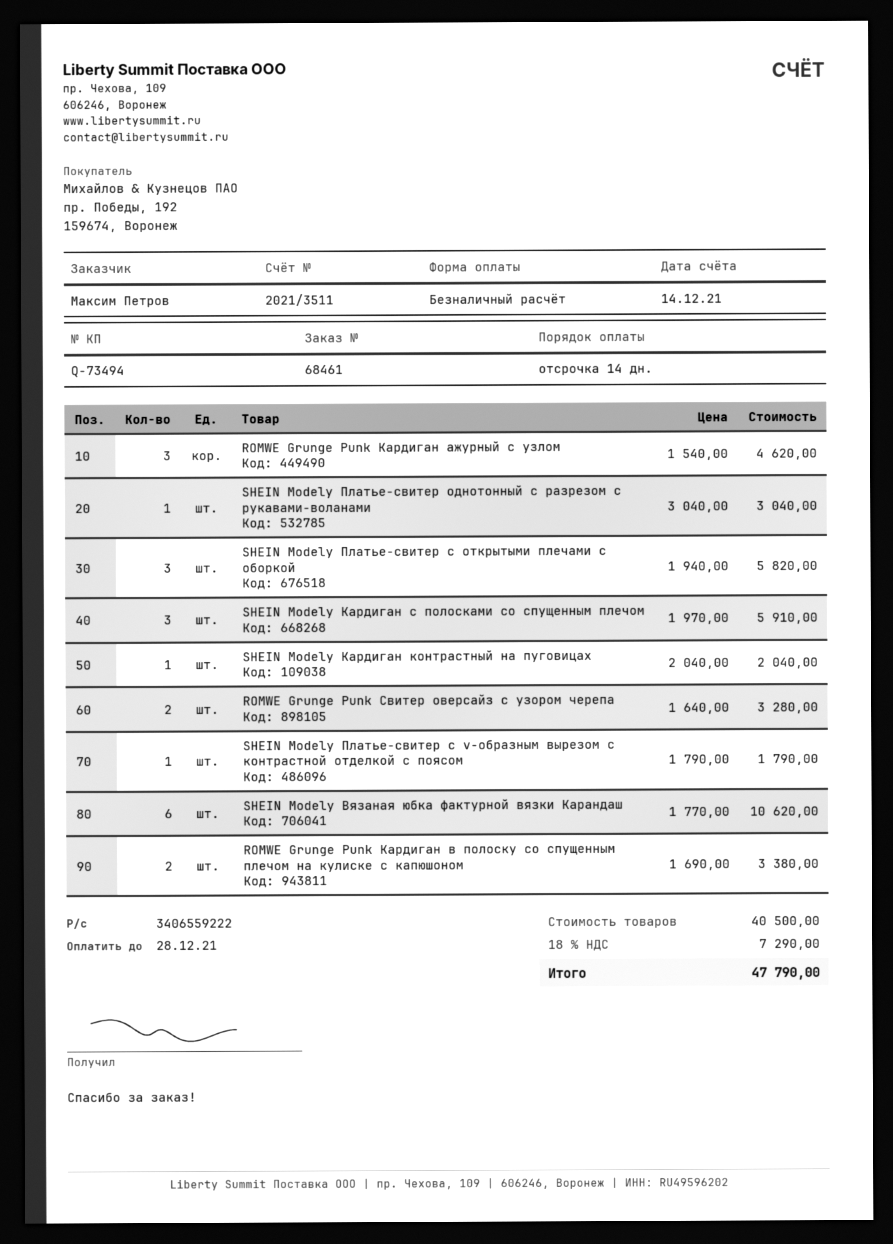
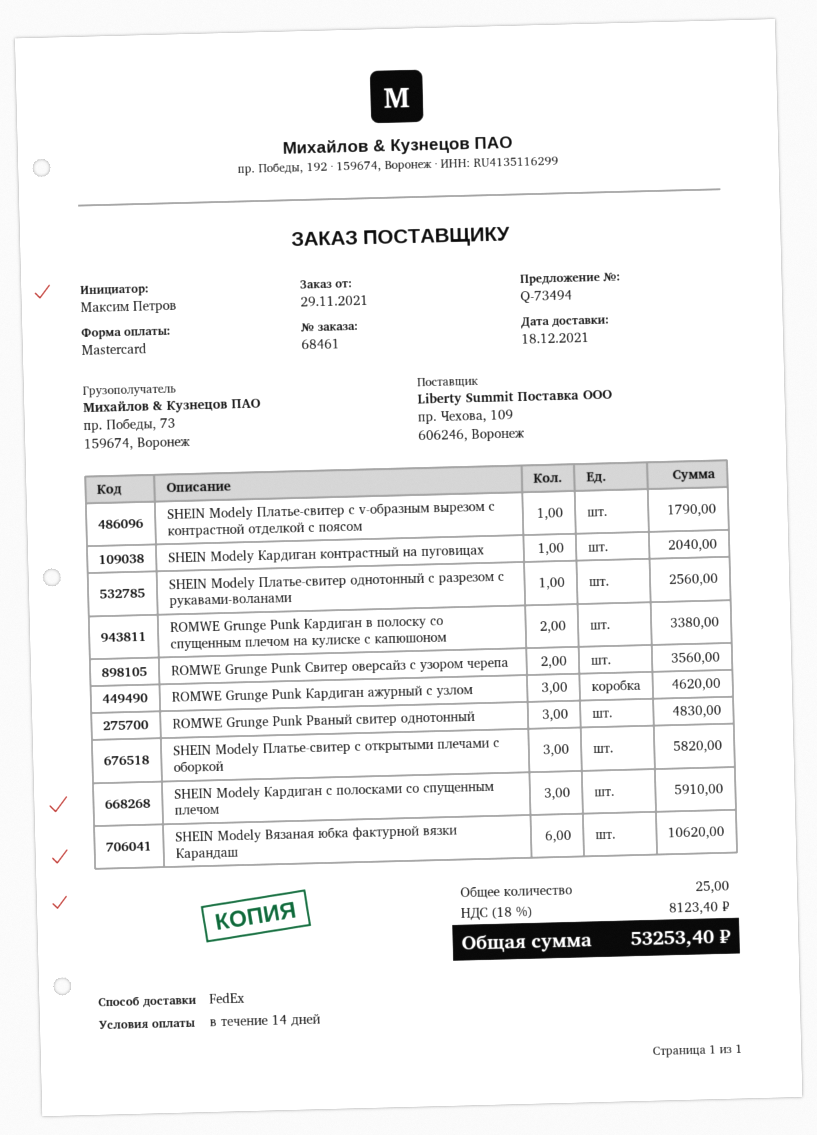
payment method: bank transfer -> Mastercard
SHEIN Modely Платье-свитер однотонный с разрезом с рукавами-воланами: 1 for 3040.00 -> 1 for 2560.00
ROMWE Grunge Punk Свитер оверсайз с узором черепа: 2 for 3280.00 -> 2 for 3560.00
ROMWE Grunge Punk Рваный свитер однотонный: none -> 3 for 4830.00
tax: 18% = 7290.00 -> 18% = 8123.40
total: 47790.00 -> 53253.40

